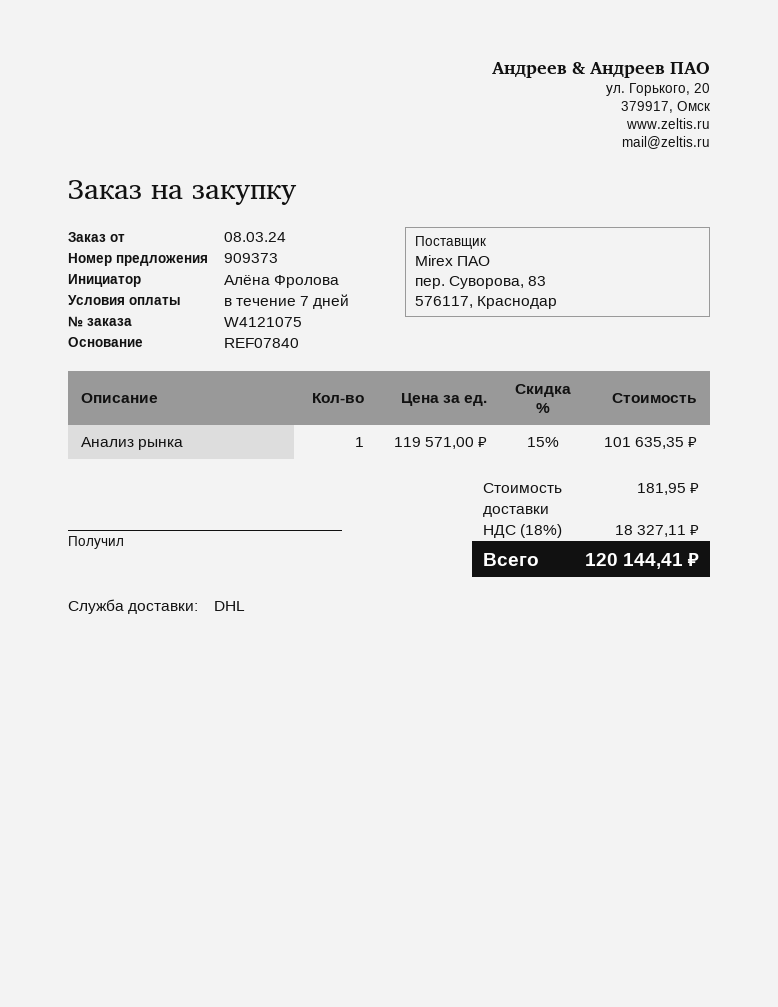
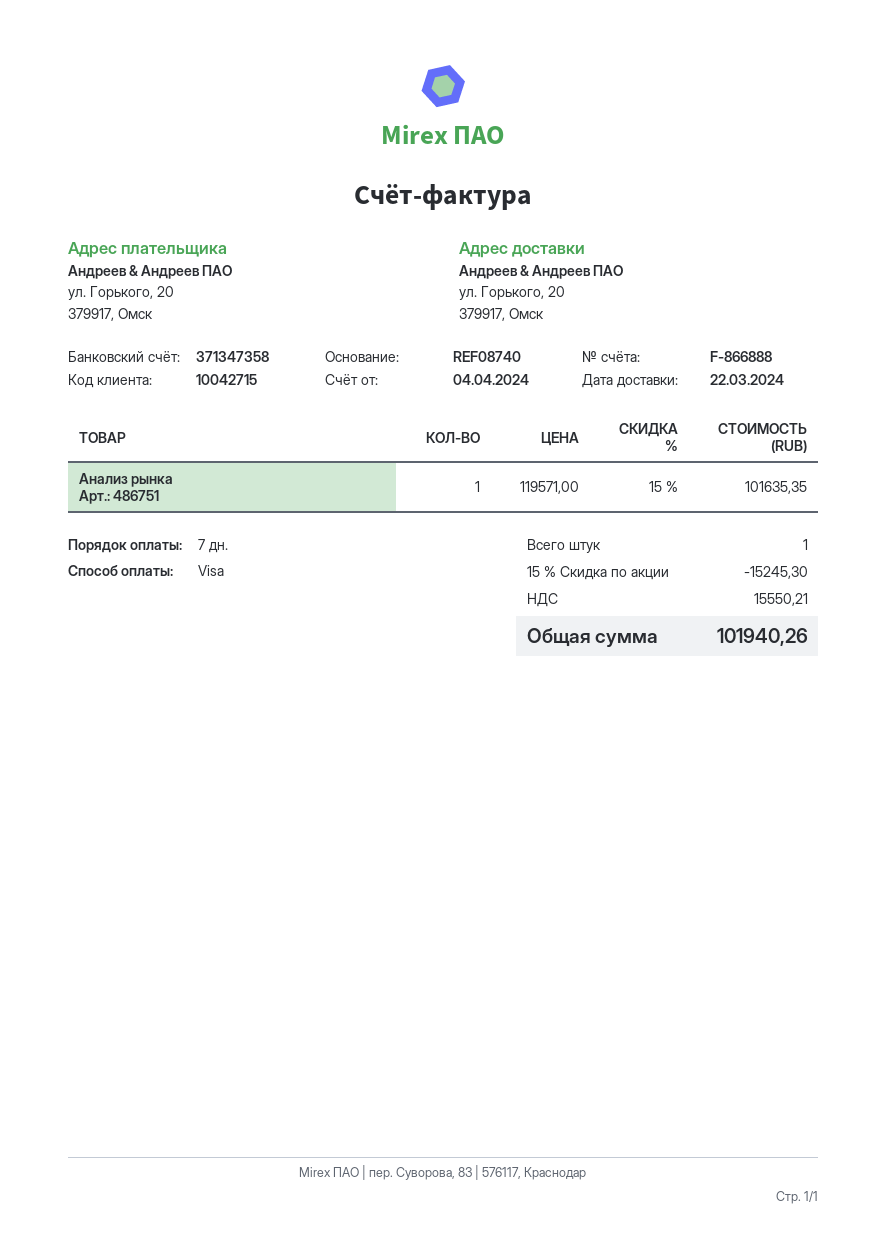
reference: REF07840 -> REF08740
discount: none -> 15% = 15245.30
shipping: 181.95 -> none
tax: 18327.11 -> 15550.21
total: 120144.41 -> 101940.26

